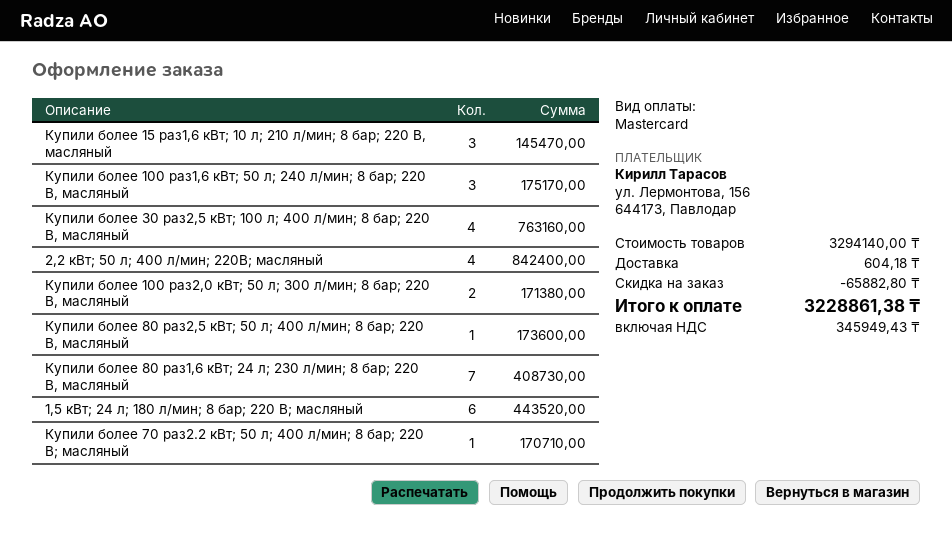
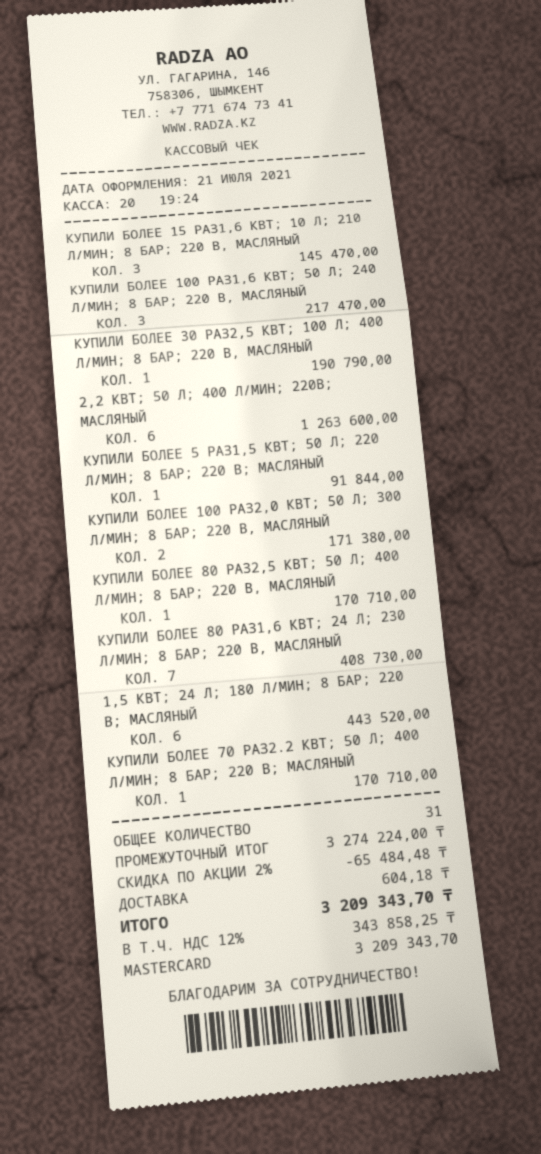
Купили более 100 раз1,6 кВт; 50 л; 240 л/мин; 8 бар; 220 В, масляный: 3 for 175170.00 -> 3 for 217470.00
Купили более 30 раз2,5 кВт; 100 л; 400 л/мин; 8 бар; 220 В, масляный: 4 for 763160.00 -> 1 for 190790.00
2,2 кВт; 50 л; 400 л/мин; 220В; масляный: 4 for 842400.00 -> 6 for 1263600.00
Купили более 80 раз2,5 кВт; 50 л; 400 л/мин; 8 бар; 220 В, масляный: 1 for 173600.00 -> 1 for 170710.00
КУПИЛИ БОЛЕЕ 5 РАЗ1,5 КВТ; 50 Л; 220 Л/МИН; 8 БАР; 220 В; МАСЛЯНЫЙ: none -> 1 for 91844.00
subtotal: 3294140.00 -> 3274224.00
discount: 65882.80 -> 65484.48
tax: 345949.43 -> 343858.25
total: 3228861.38 -> 3209343.70

